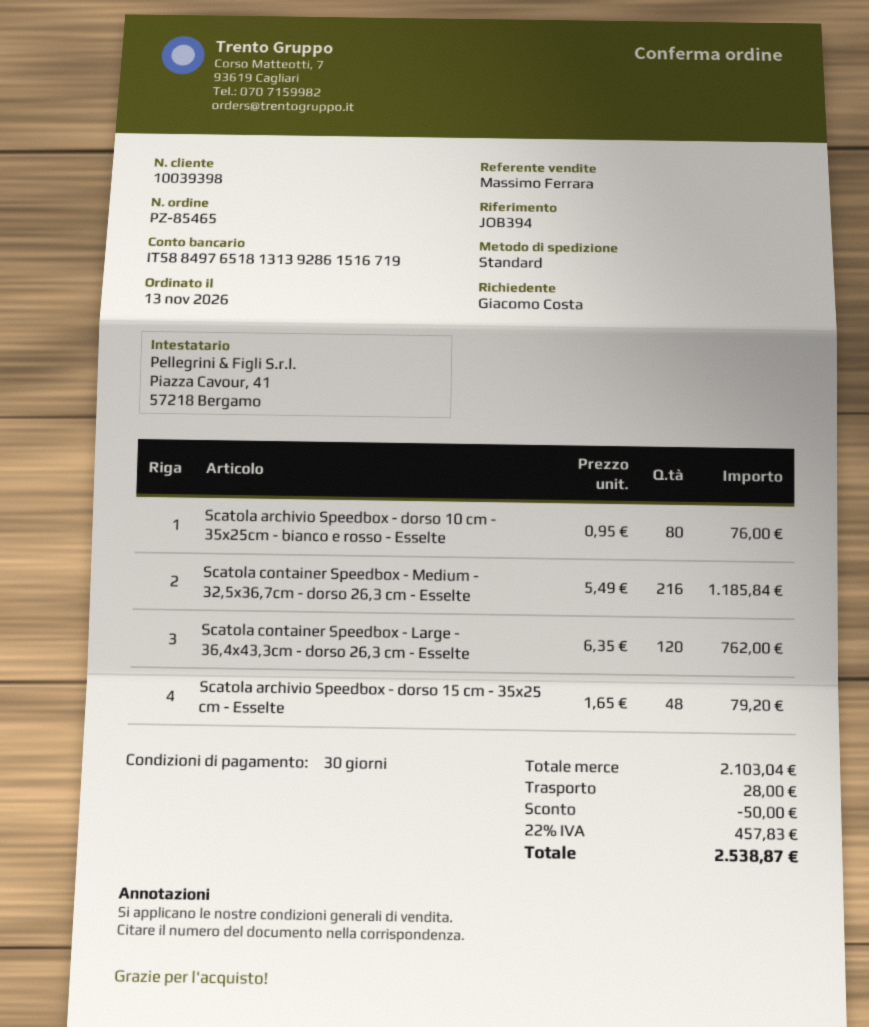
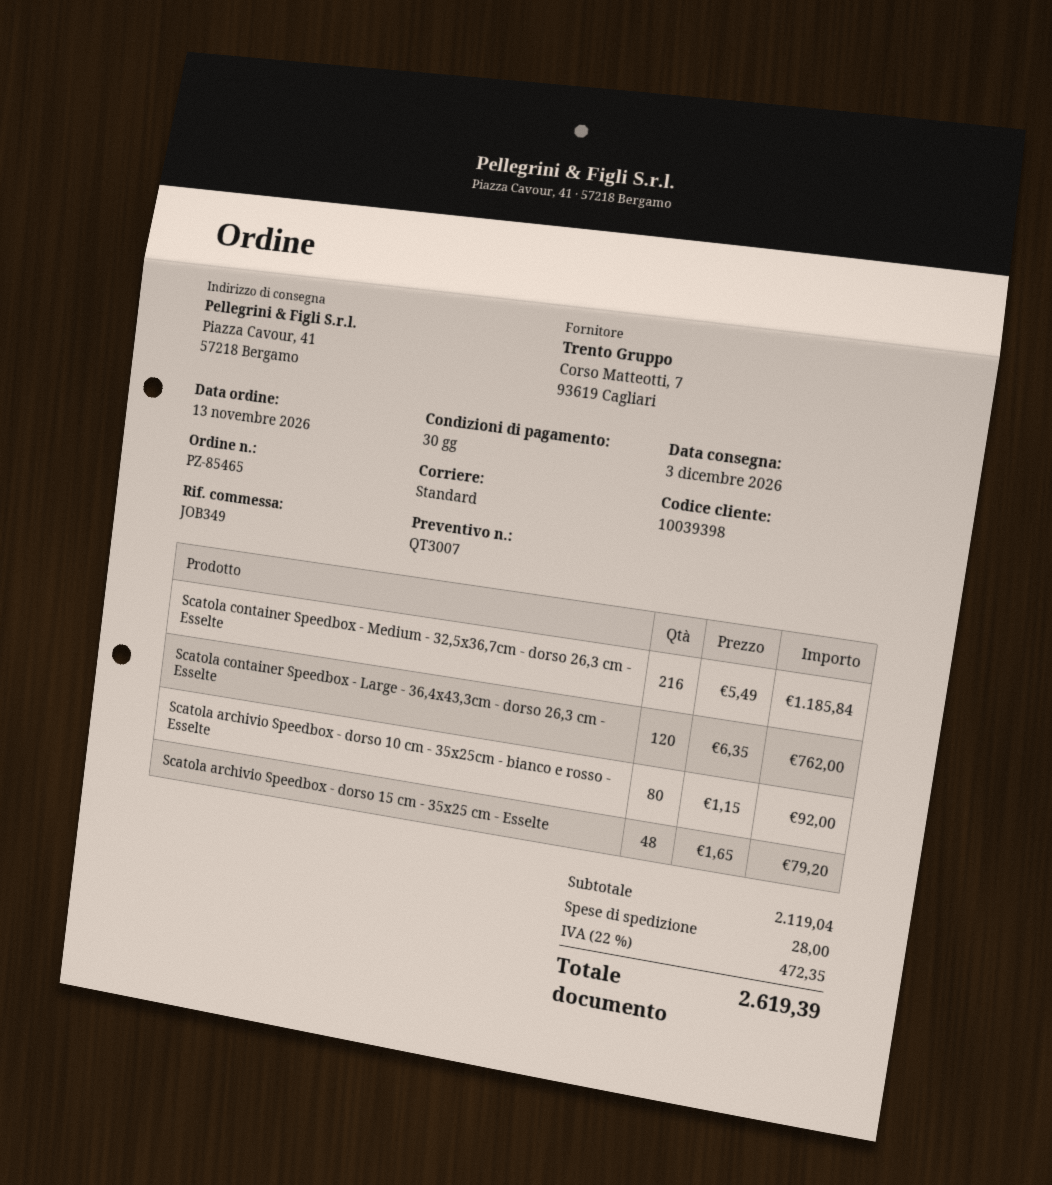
reference: JOB394 -> JOB349
Scatola archivio Speedbox - dorso 10 cm - 35x25cm - bianco e rosso - Esselte: 80 x 0.95 = 76.00 -> 80 x 1.15 = 92.00
subtotal: 2103.04 -> 2119.04
discount: 50.00 -> none
tax: 22% = 457.83 -> 22% = 472.35
total: 2538.87 -> 2619.39

